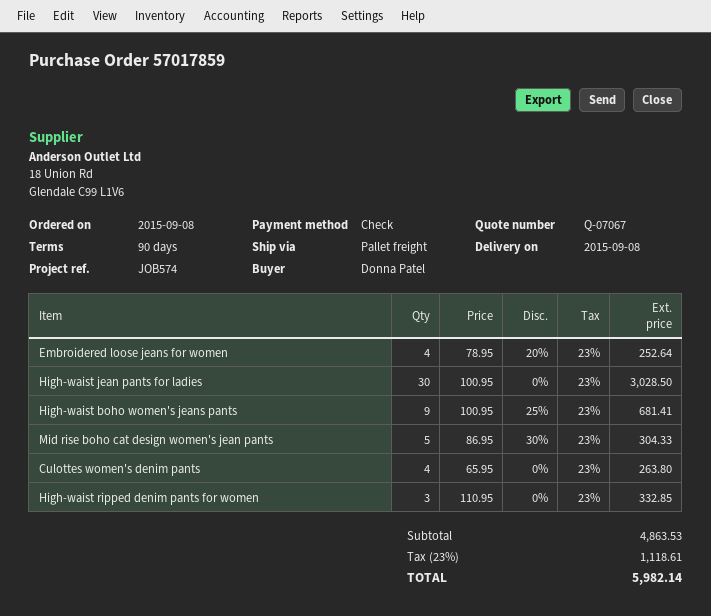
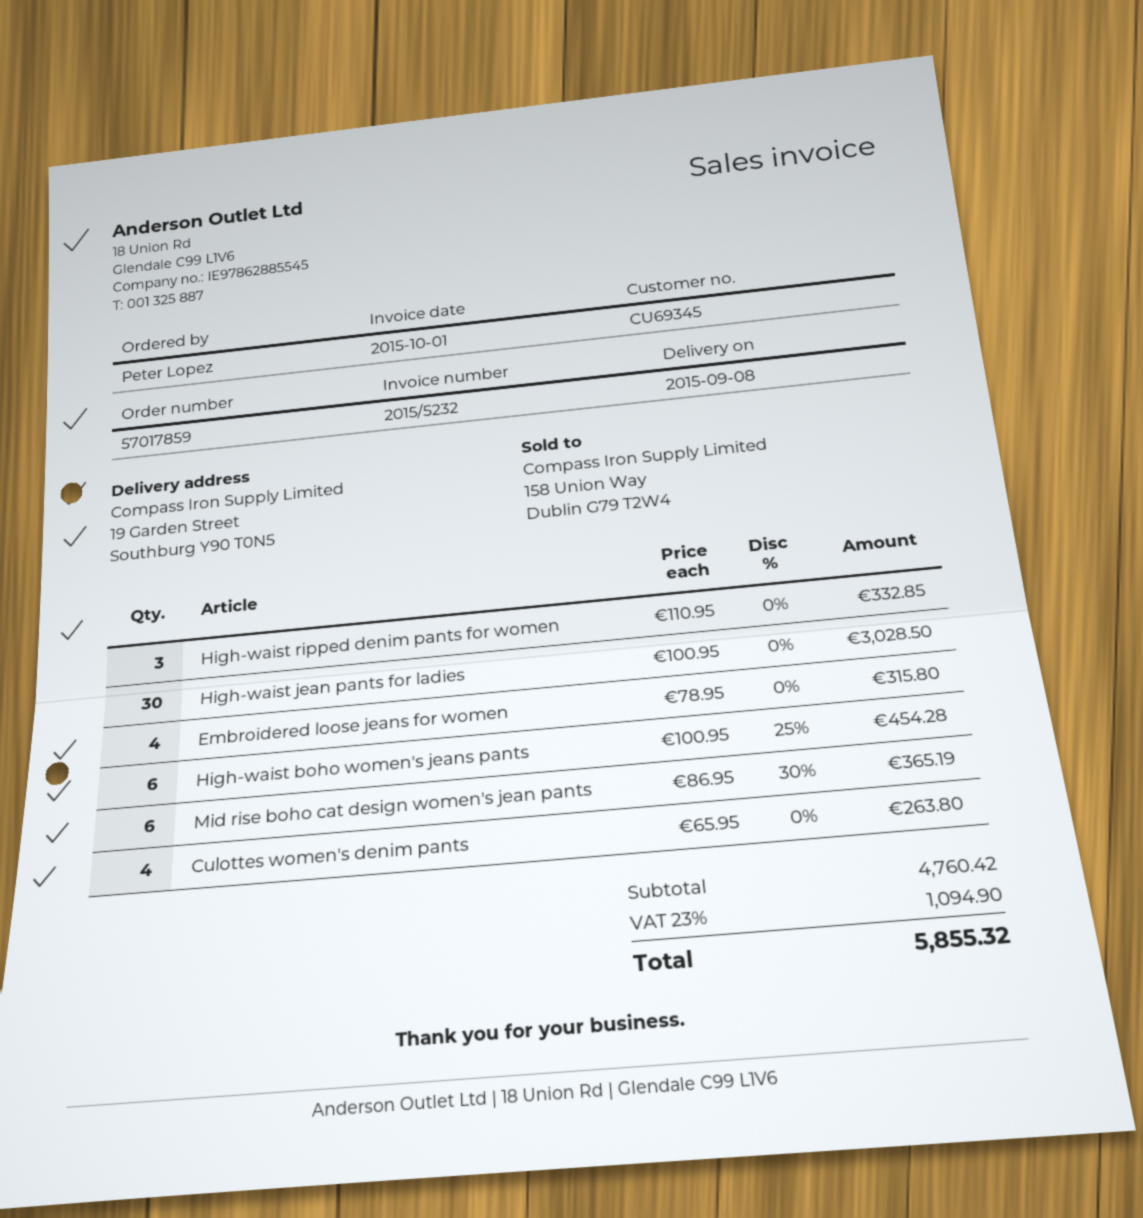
ordered by: Donna Patel -> Peter Lopez
Embroidered loose jeans for women: 4 x 78.95 - 20% = 252.64 -> 4 x 78.95 = 315.80
High-waist boho women's jeans pants: 9 x 100.95 - 25% = 681.41 -> 6 x 100.95 - 25% = 454.28
Mid rise boho cat design women's jean pants: 5 x 86.95 - 30% = 304.33 -> 6 x 86.95 - 30% = 365.19
subtotal: 4863.53 -> 4760.42
tax: 23% = 1118.61 -> 23% = 1094.90
total: 5982.14 -> 5855.32

